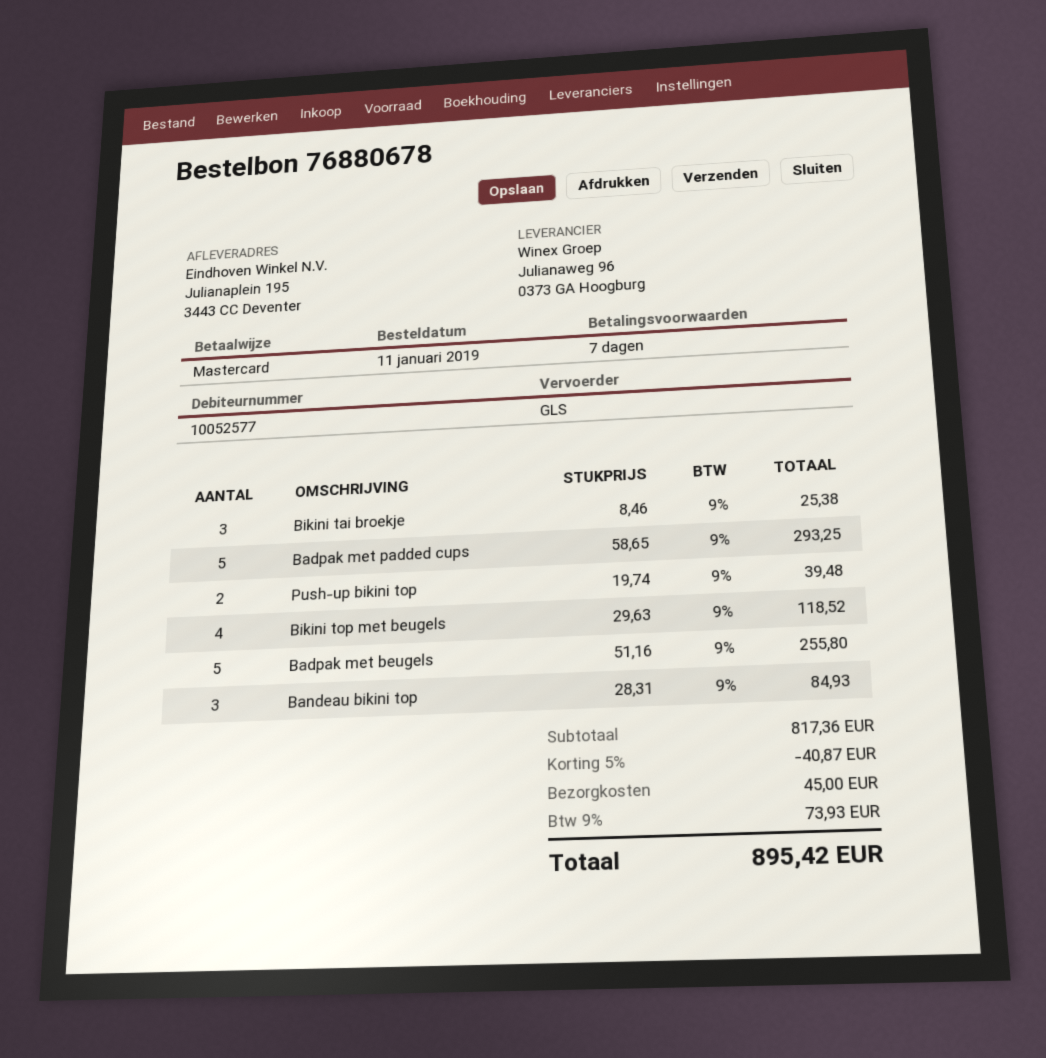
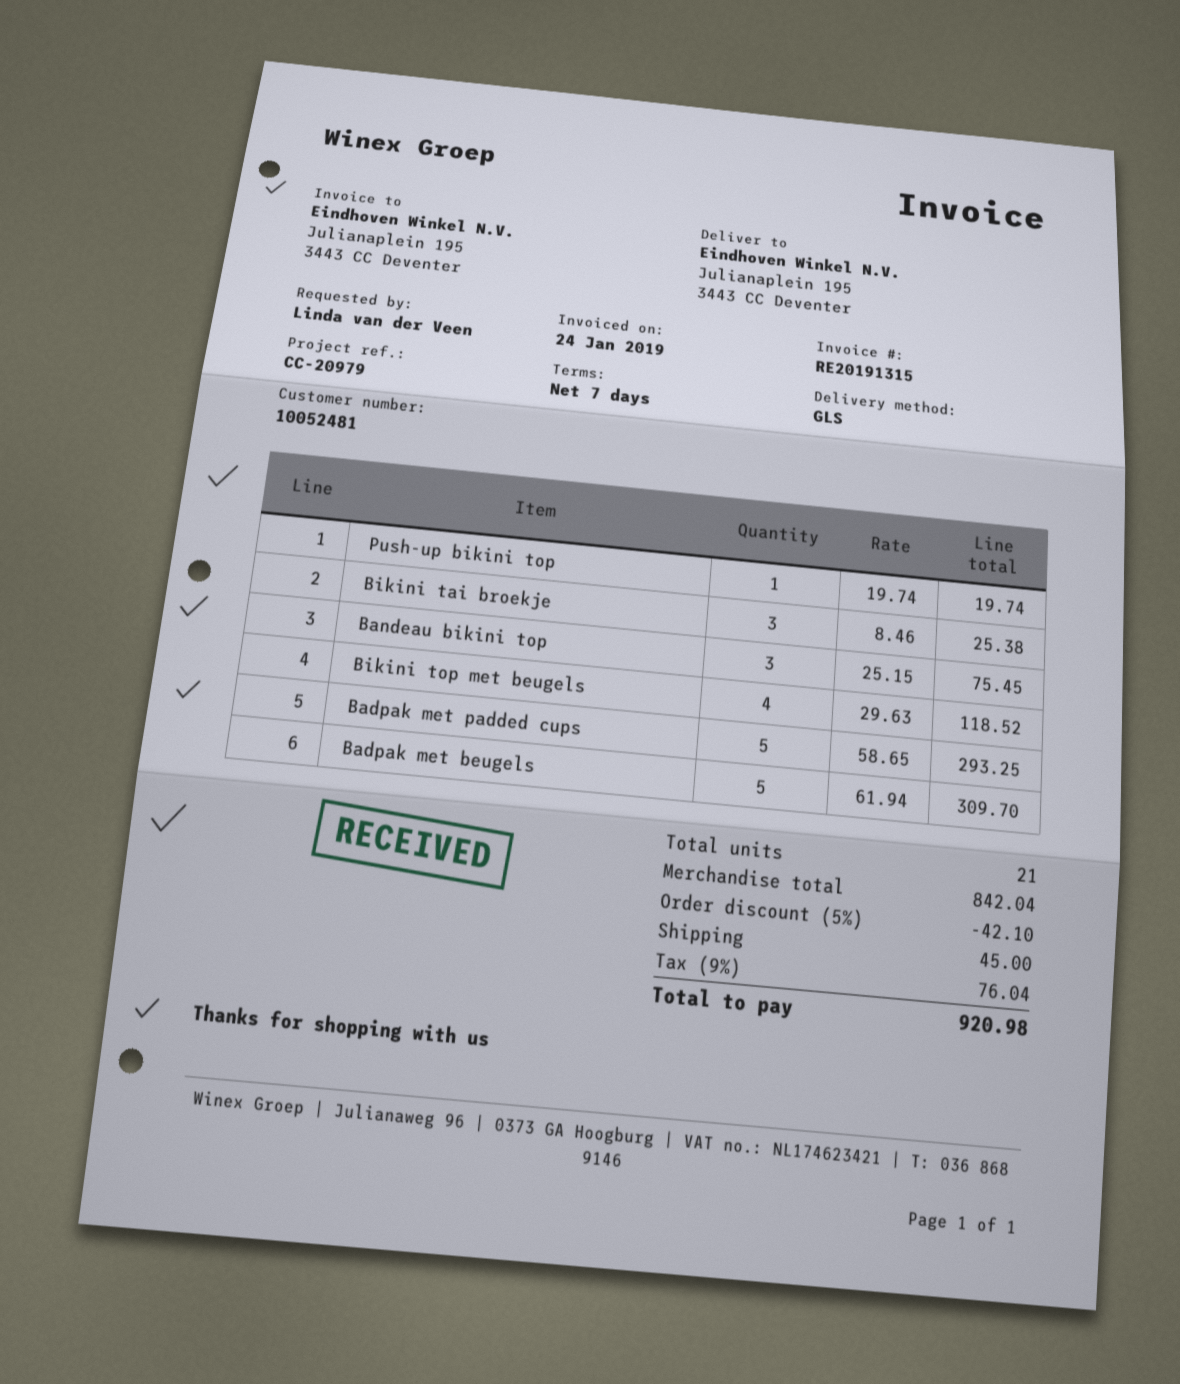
customer number: 10052577 -> 10052481
Push-up bikini top: 2 x 19.74 = 39.48 -> 1 x 19.74 = 19.74
Badpak met beugels: 5 x 51.16 = 255.80 -> 5 x 61.94 = 309.70
Bandeau bikini top: 3 x 28.31 = 84.93 -> 3 x 25.15 = 75.45
subtotal: 817.36 -> 842.04
discount: 5% = 40.87 -> 5% = 42.10
tax: 9% = 73.93 -> 9% = 76.04
total: 895.42 -> 920.98

